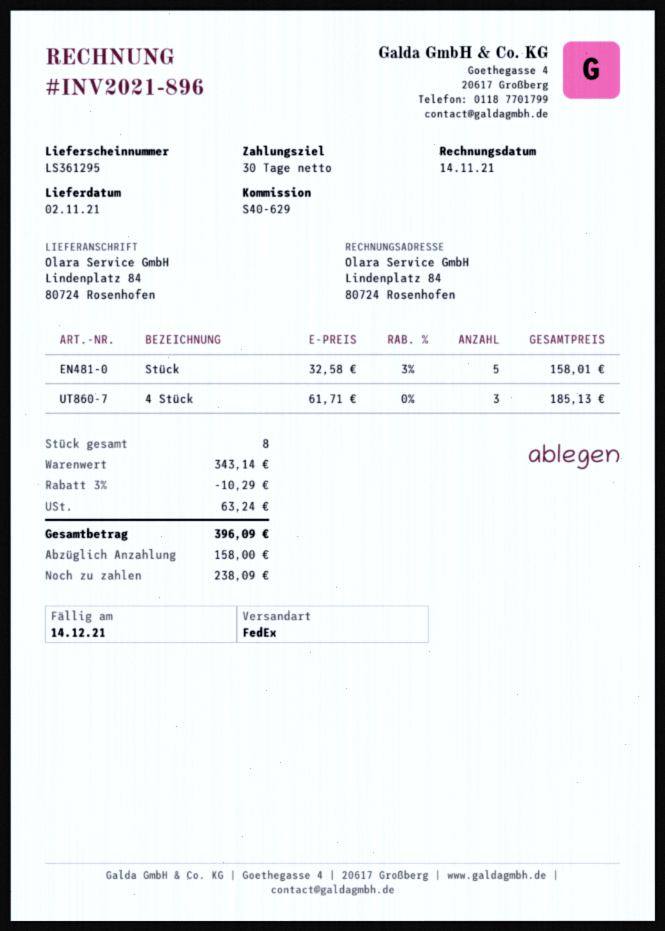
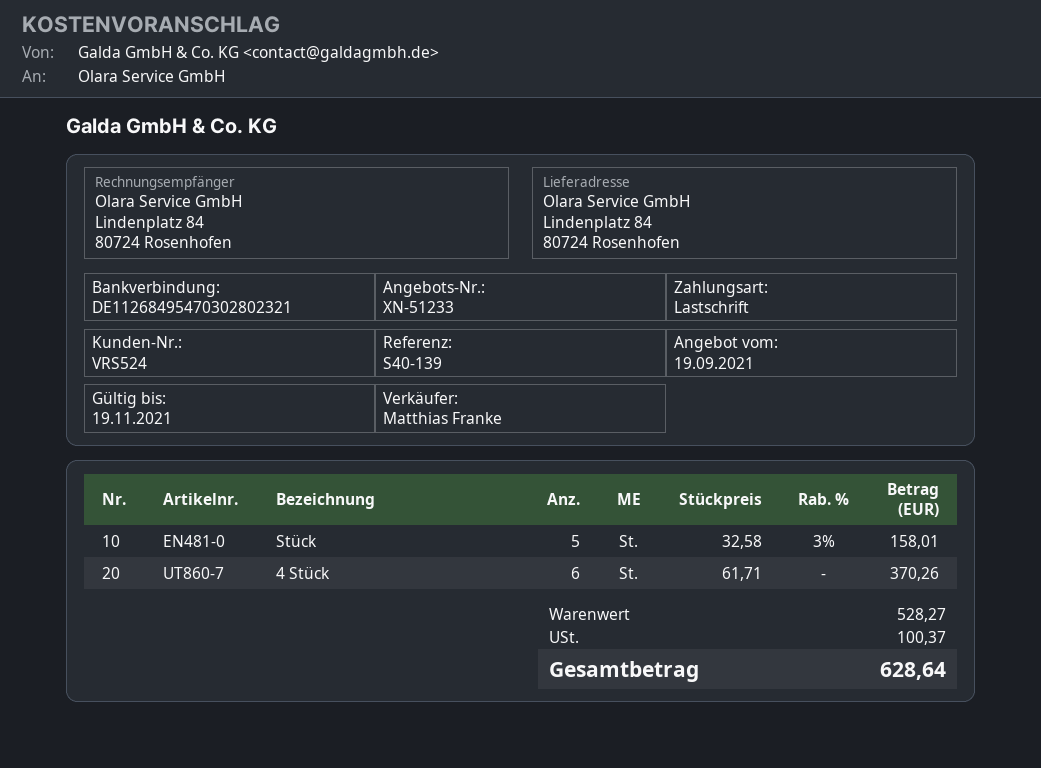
reference: S40-629 -> S40-139
4 Stück: 3 x 61.71 = 185.13 -> 6 x 61.71 = 370.26
subtotal: 343.14 -> 528.27
discount: 3% = 10.29 -> none
tax: 63.24 -> 100.37
total: 396.09 -> 628.64

